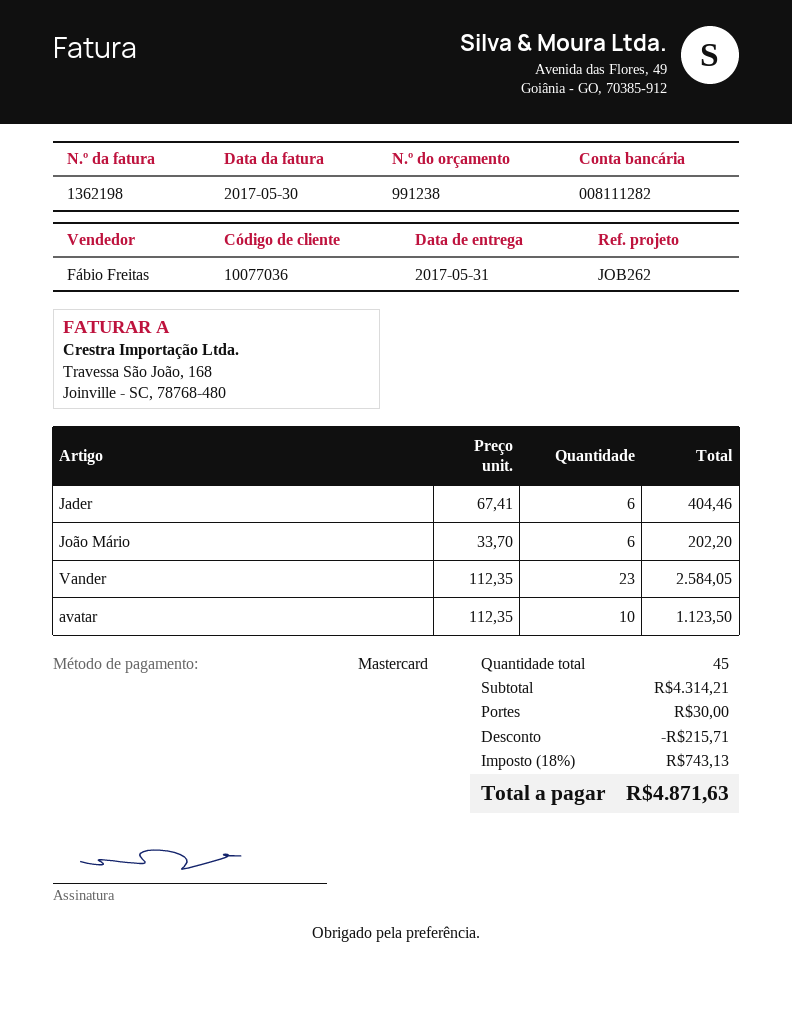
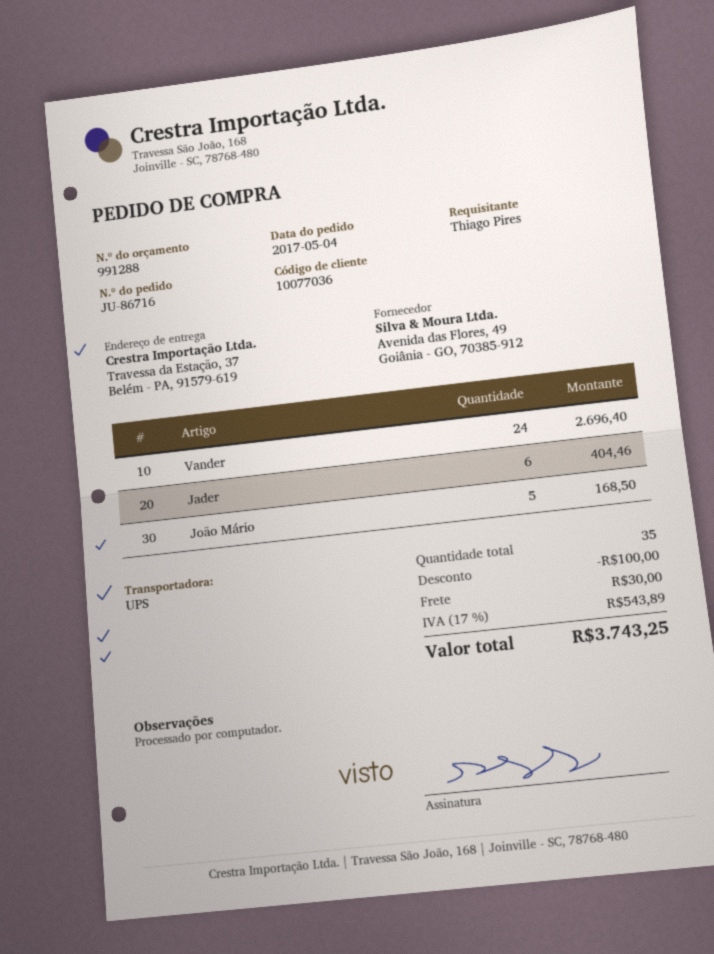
quote number: 991238 -> 991288
João Mário: 6 for 202.20 -> 5 for 168.50
Vander: 23 for 2584.05 -> 24 for 2696.40
avatar: 10 for 1123.50 -> none
total quantity: 45 -> 35
discount: 215.71 -> 100.00
tax: 18% = 743.13 -> 17% = 543.89
total: 4871.63 -> 3743.25

